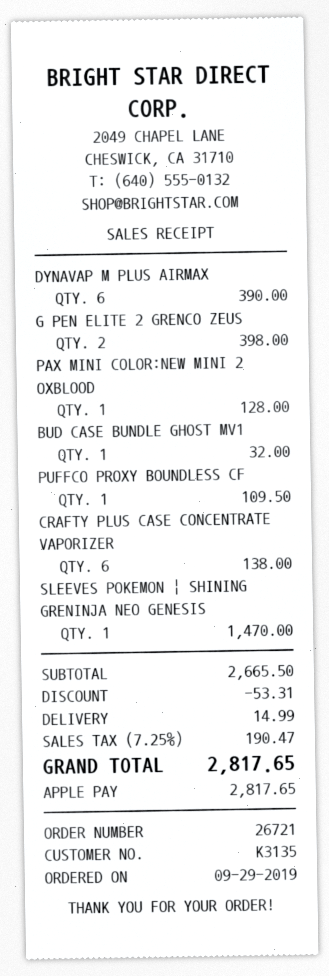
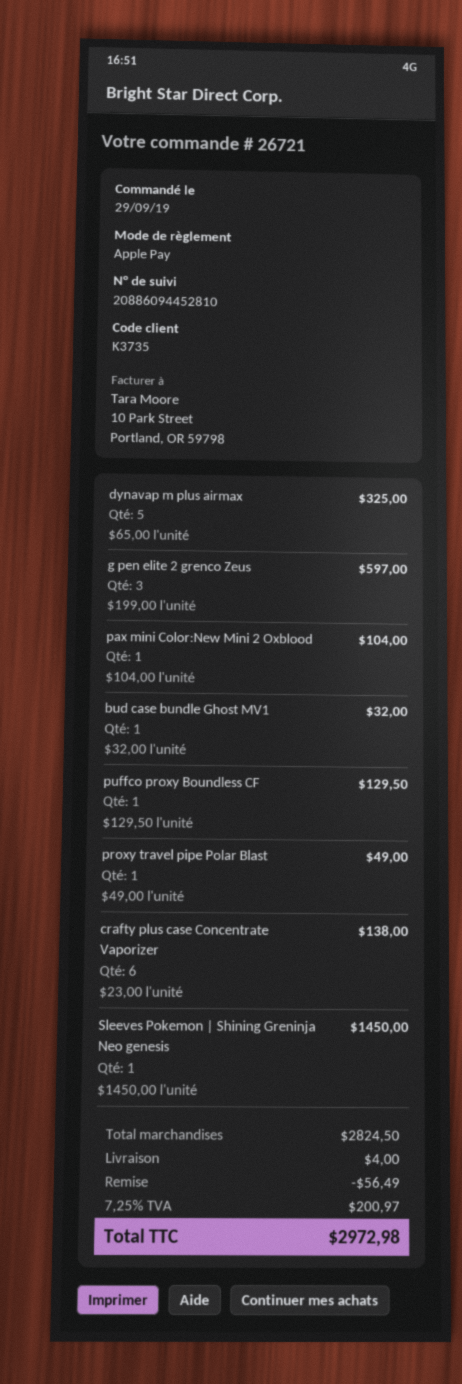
customer number: K3135 -> K3735
DYNAVAP M PLUS AIRMAX: 6 for 390.00 -> 5 for 325.00
G PEN ELITE 2 GRENCO ZEUS: 2 for 398.00 -> 3 for 597.00
PAX MINI COLOR:NEW MINI 2 OXBLOOD: 1 for 128.00 -> 1 for 104.00
PUFFCO PROXY BOUNDLESS CF: 1 for 109.50 -> 1 for 129.50
SLEEVES POKEMON | SHINING GRENINJA NEO GENESIS: 1 for 1470.00 -> 1 for 1450.00
proxy travel pipe Polar Blast: none -> 1 for 49.00
subtotal: 2665.50 -> 2824.50
discount: 53.31 -> 56.49
shipping: 14.99 -> 4.00
tax: 7.25% = 190.47 -> 7.25% = 200.97
total: 2817.65 -> 2972.98

